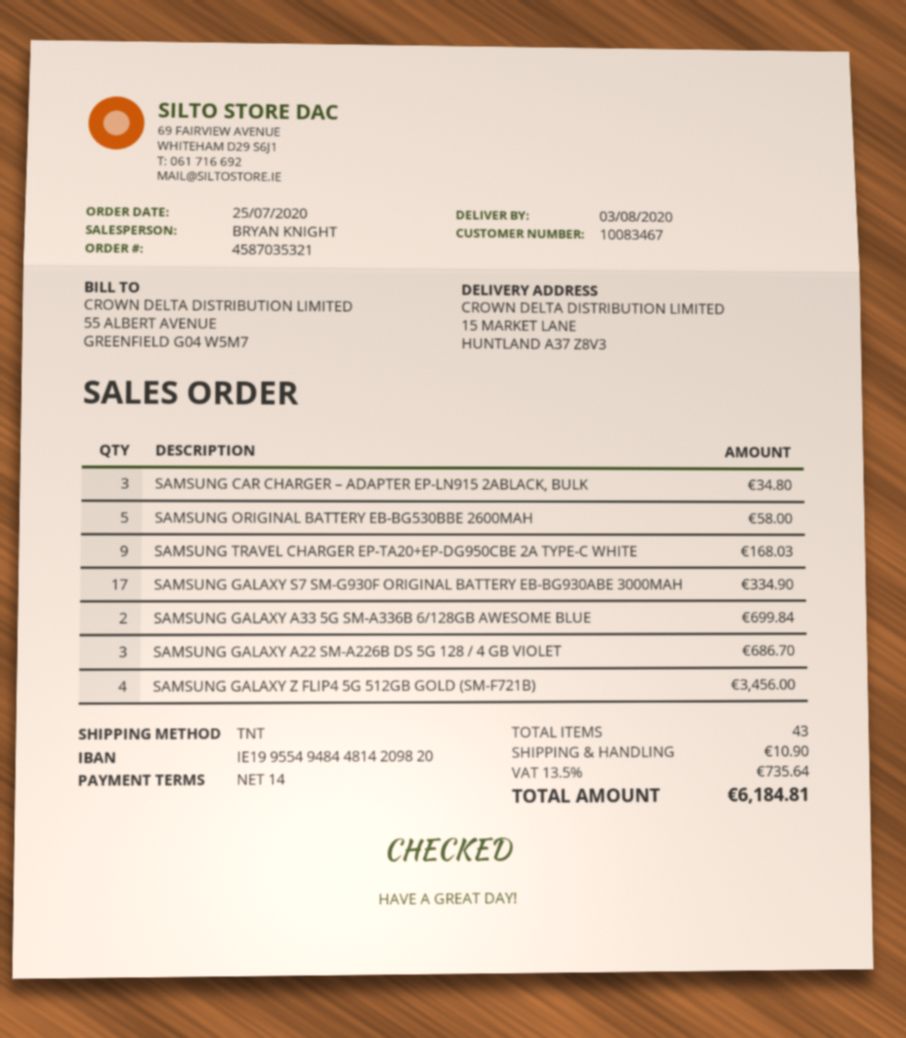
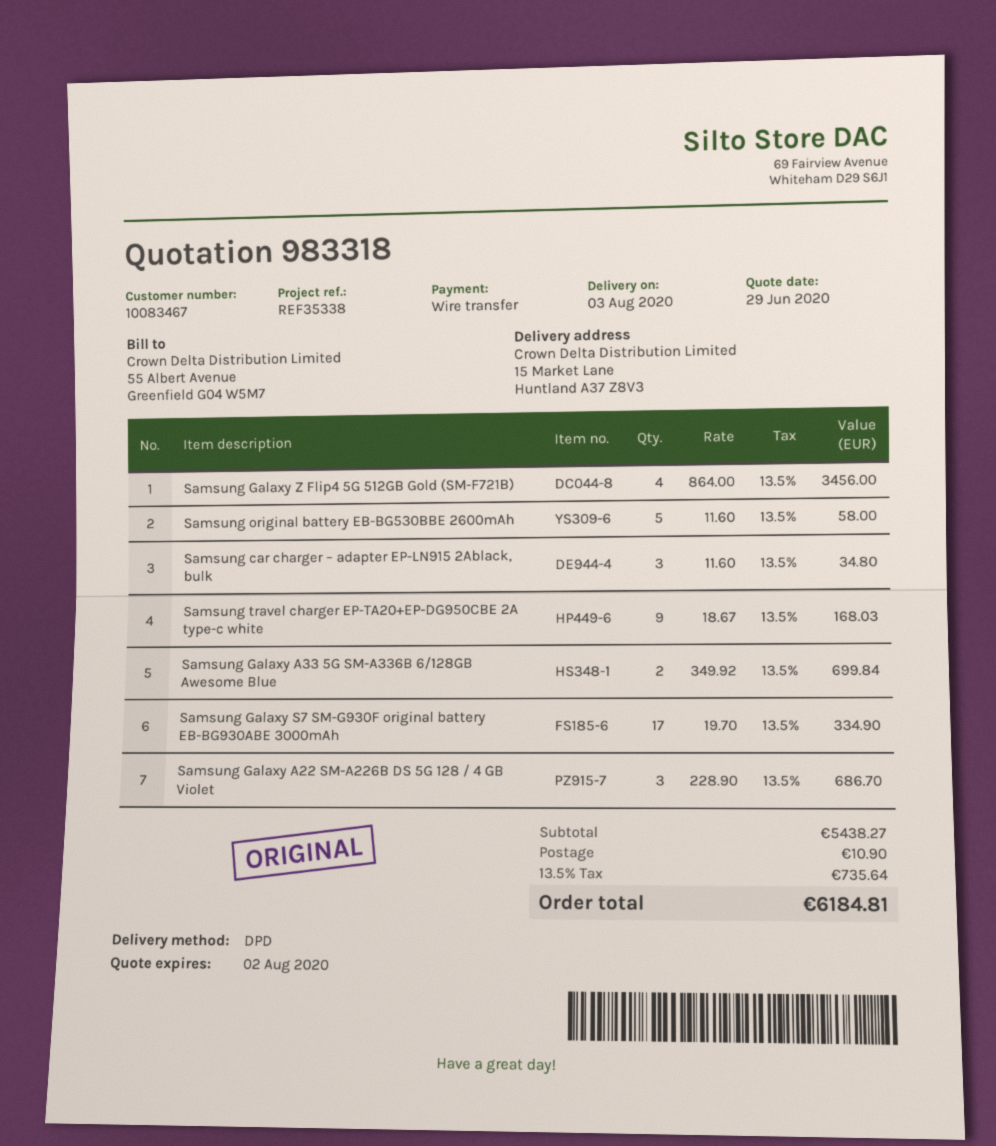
shipping method: TNT -> DPD

